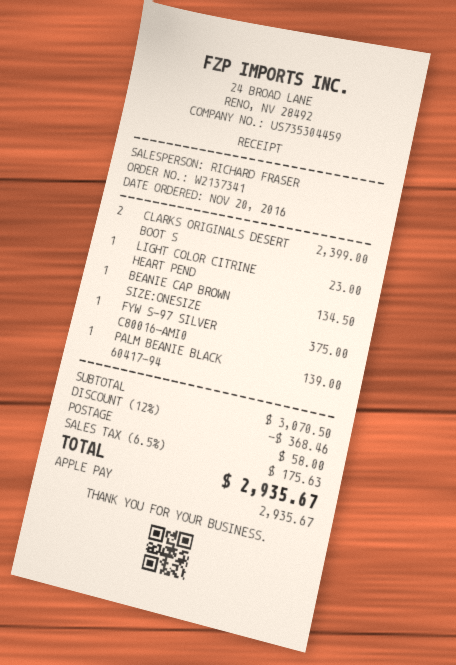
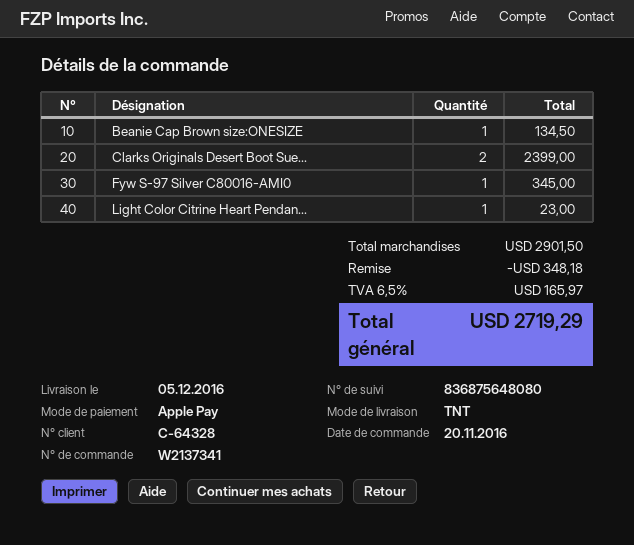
FYW S-97 SILVER C80016-AMI0: 1 for 375.00 -> 1 for 345.00
PALM BEANIE BLACK 60417-94: 1 for 139.00 -> none
subtotal: 3070.50 -> 2901.50
discount: 368.46 -> 348.18
shipping: 58.00 -> none
tax: 6.5% = 175.63 -> 6.5% = 165.97
total: 2935.67 -> 2719.29

